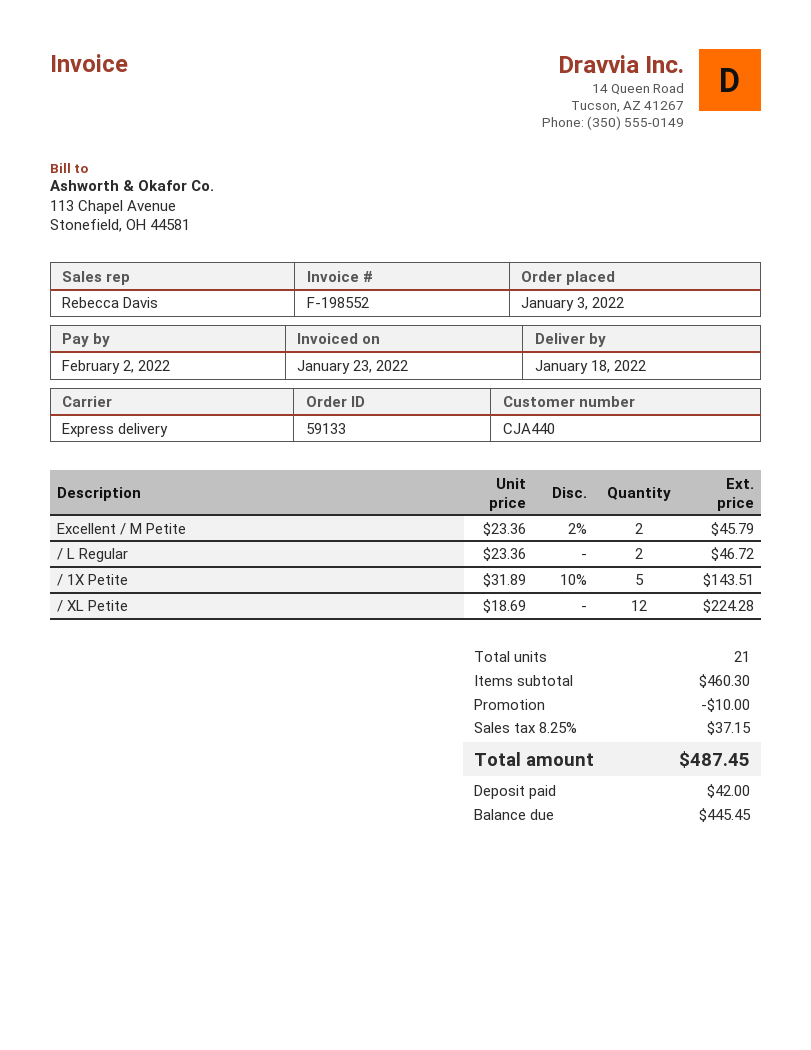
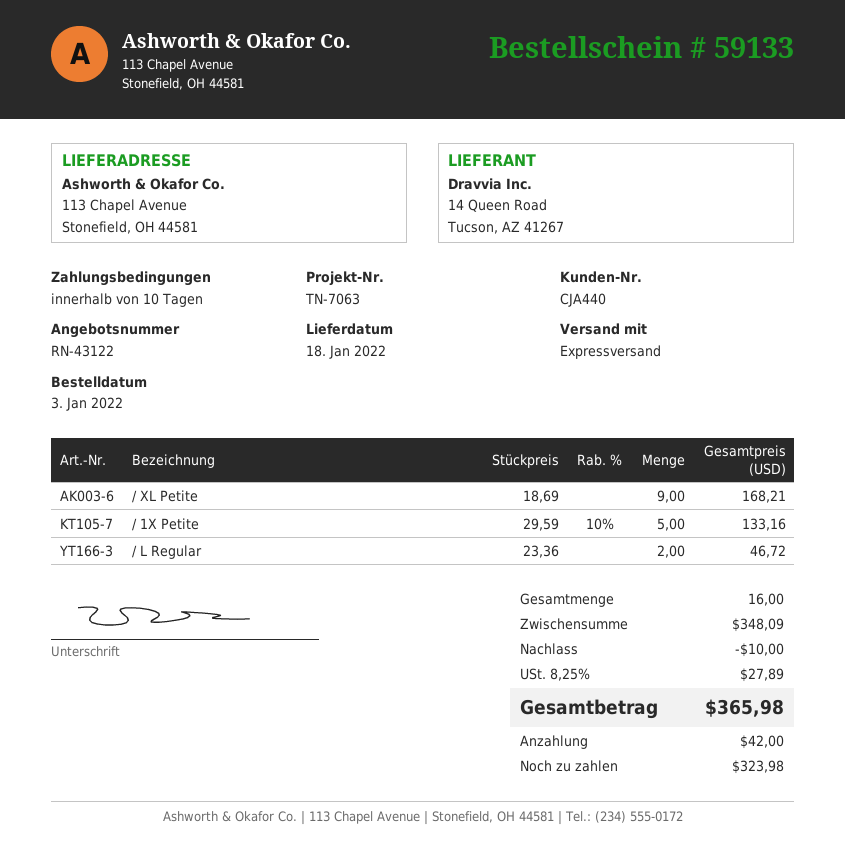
Excellent / M Petite: 2 x 23.36 - 2% = 45.79 -> none
/ 1X Petite: 5 x 31.89 - 10% = 143.51 -> 5 x 29.59 - 10% = 133.16
/ XL Petite: 12 x 18.69 = 224.28 -> 9 x 18.69 = 168.21
total quantity: 21 -> 16
subtotal: 460.30 -> 348.09
tax: 8.25% = 37.15 -> 8.25% = 27.89
total: 487.45 -> 365.98
balance: 445.45 -> 323.98

